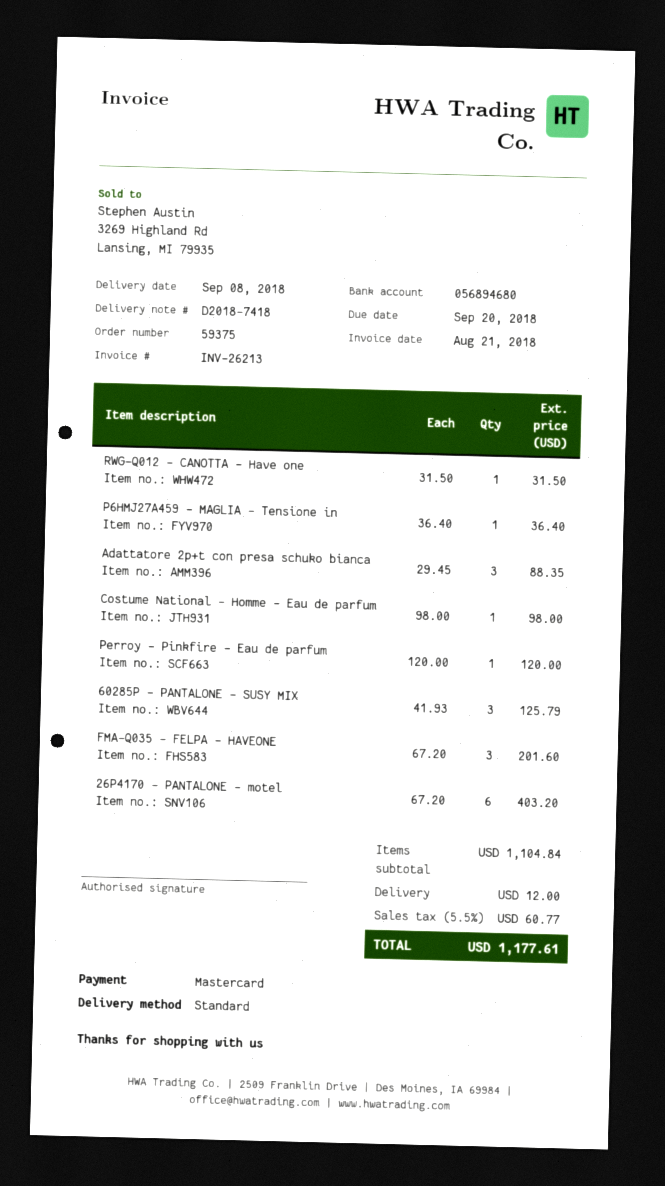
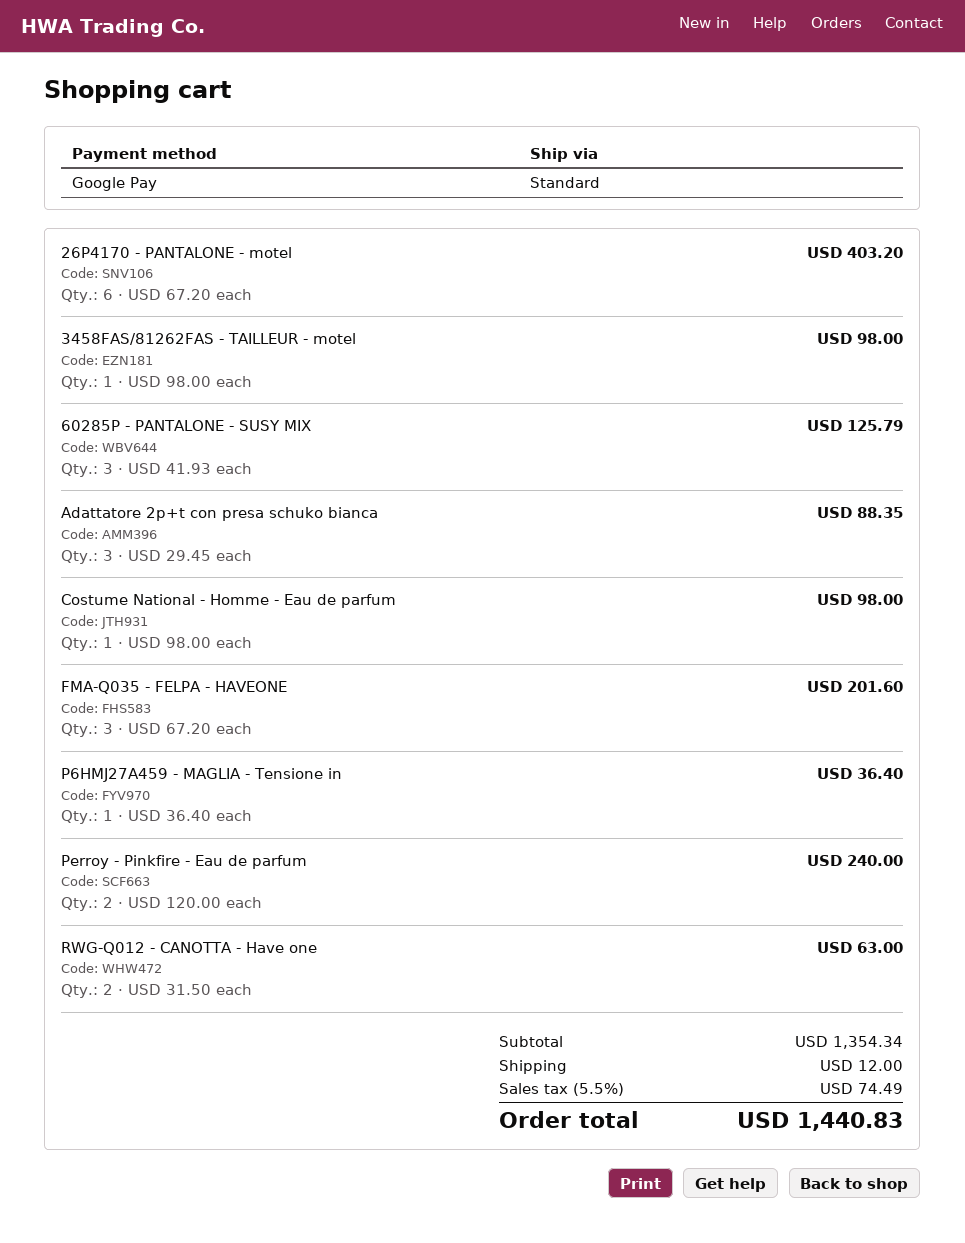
payment method: Mastercard -> Google Pay
RWG-Q012 - CANOTTA - Have one: 1 x 31.50 = 31.50 -> 2 x 31.50 = 63.00
Perroy - Pinkfire - Eau de parfum: 1 x 120.00 = 120.00 -> 2 x 120.00 = 240.00
3458FAS/81262FAS - TAILLEUR - motel: none -> 1 x 98.00 = 98.00
subtotal: 1104.84 -> 1354.34
tax: 5.5% = 60.77 -> 5.5% = 74.49
total: 1177.61 -> 1440.83

